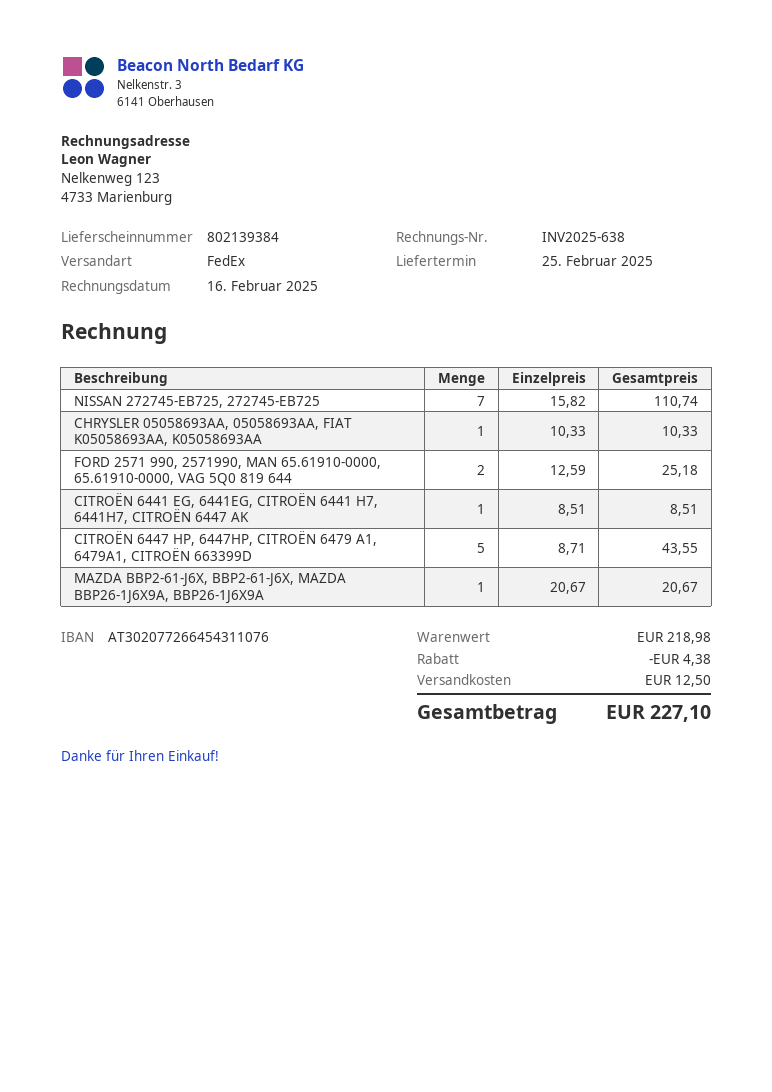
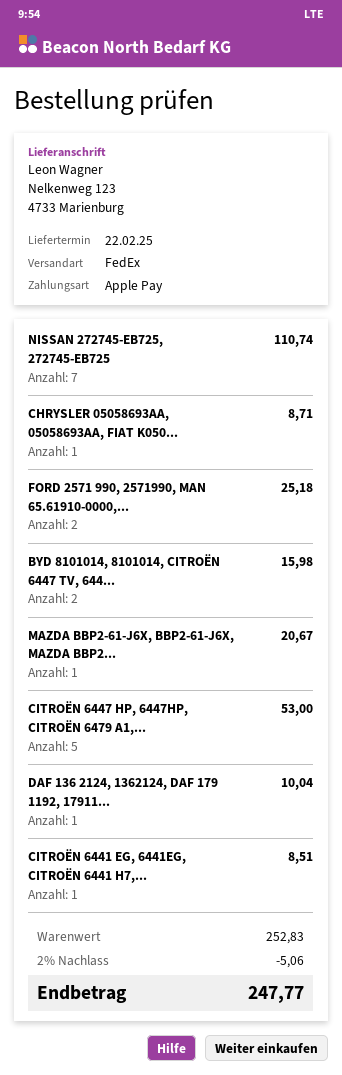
delivery date: 2025-02-25 -> 2025-02-22
CHRYSLER 05058693AA, 05058693AA, FIAT K05058693AA, K05058693AA: 1 for 10.33 -> 1 for 8.71
CITROËN 6447 HP, 6447HP, CITROËN 6479 A1, 6479A1, CITROËN 663399D: 5 for 43.55 -> 5 for 53.00
BYD 8101014, 8101014, CITROËN 6447 TV, 644...: none -> 2 for 15.98
DAF 136 2124, 1362124, DAF 179 1192, 17911...: none -> 1 for 10.04
subtotal: 218.98 -> 252.83
discount: 4.38 -> 5.06
shipping: 12.50 -> none
total: 227.10 -> 247.77

